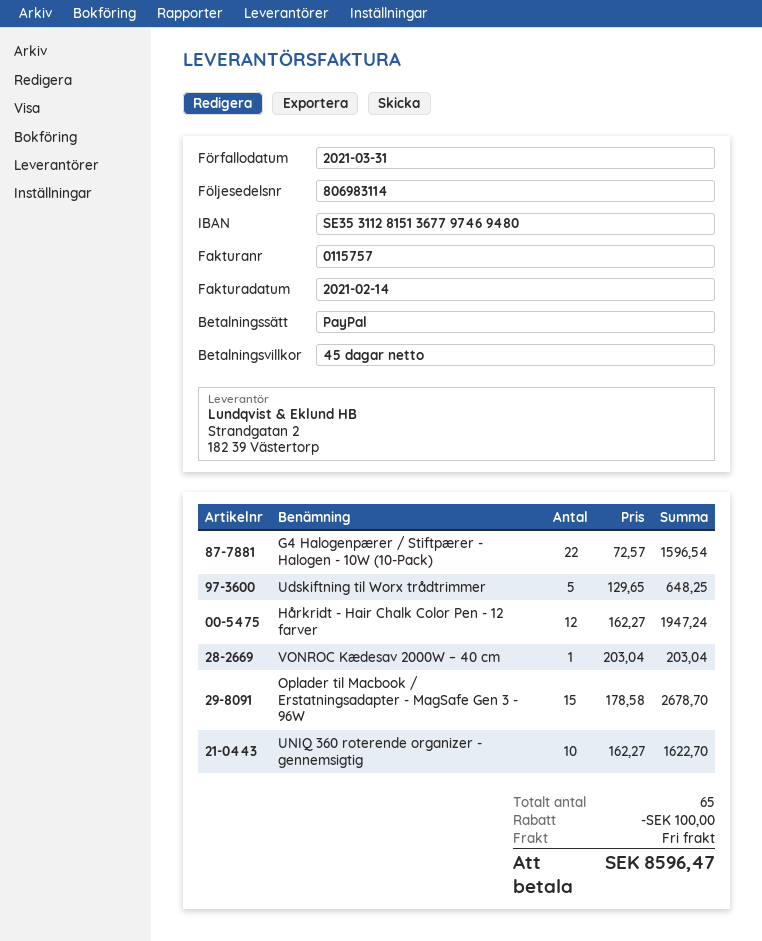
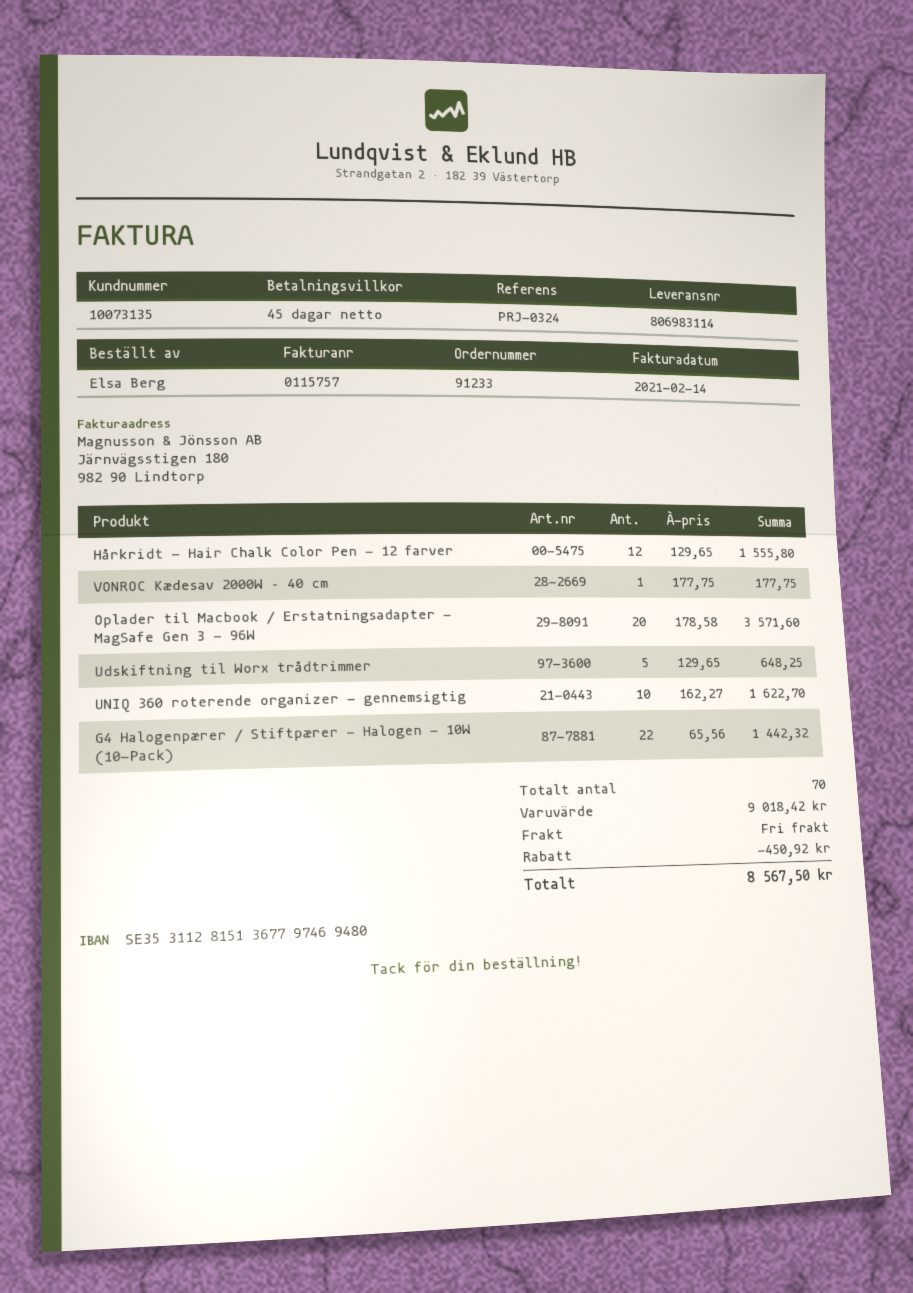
G4 Halogenpærer / Stiftpærer - Halogen - 10W (10-Pack): 22 x 72.57 = 1596.54 -> 22 x 65.56 = 1442.32
Hårkridt - Hair Chalk Color Pen - 12 farver: 12 x 162.27 = 1947.24 -> 12 x 129.65 = 1555.80
VONROC Kædesav 2000W – 40 cm: 1 x 203.04 = 203.04 -> 1 x 177.75 = 177.75
Oplader til Macbook / Erstatningsadapter - MagSafe Gen 3 - 96W: 15 x 178.58 = 2678.70 -> 20 x 178.58 = 3571.60
total quantity: 65 -> 70
discount: 100.00 -> 450.92
total: 8596.47 -> 8567.50

